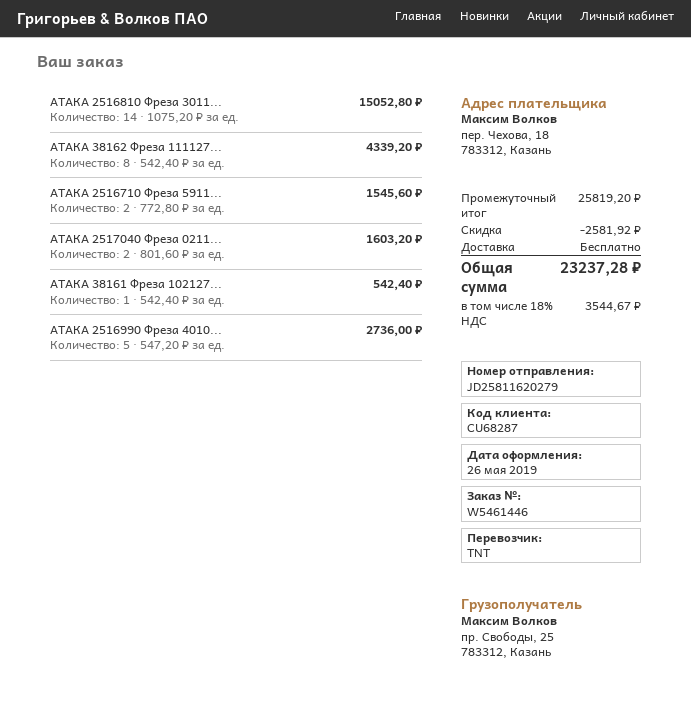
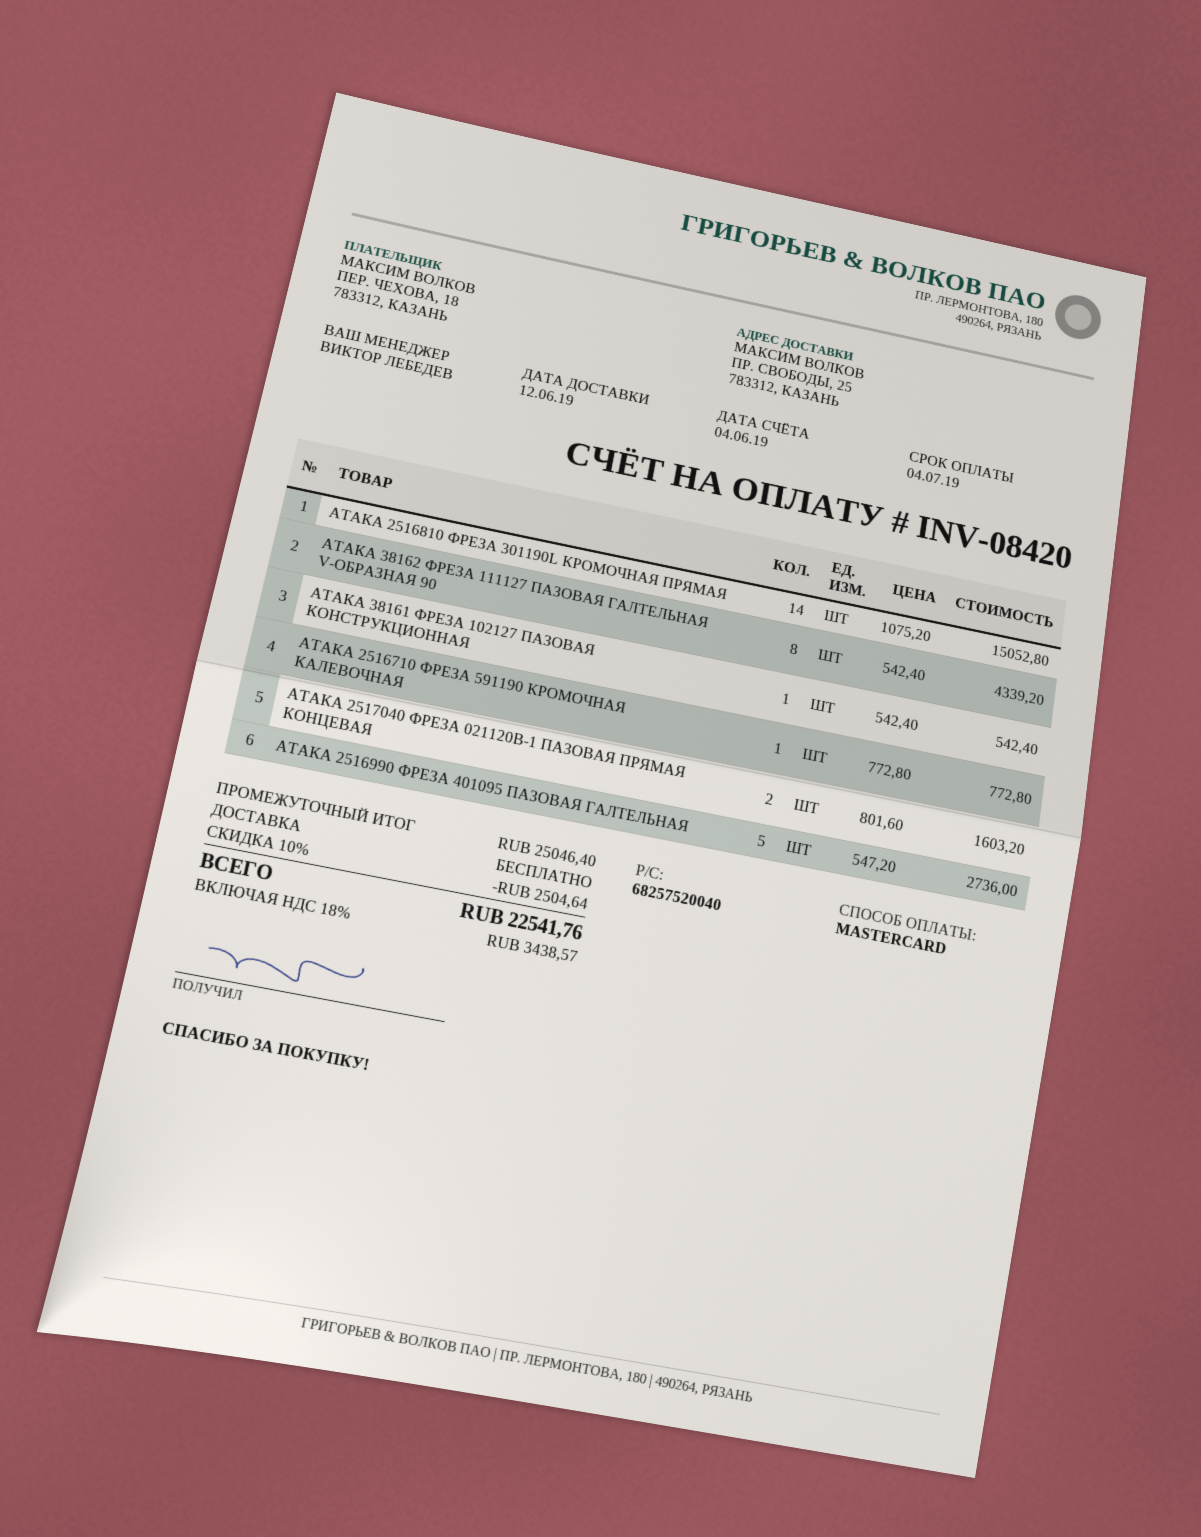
АТАКА 2516710 Фреза 5911...: 2 x 772.80 = 1545.60 -> 1 x 772.80 = 772.80
subtotal: 25819.20 -> 25046.40
discount: 2581.92 -> 2504.64
tax: 18% = 3544.67 -> 18% = 3438.57
total: 23237.28 -> 22541.76

